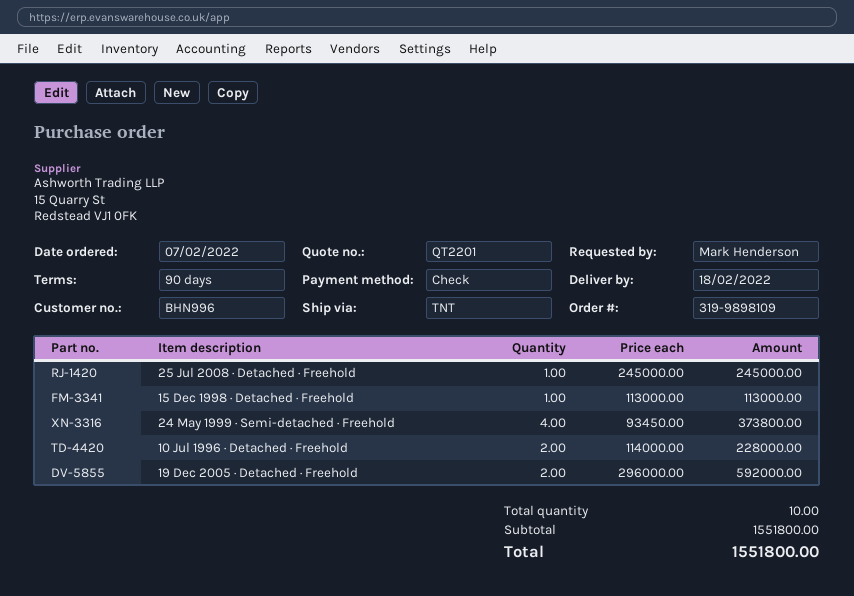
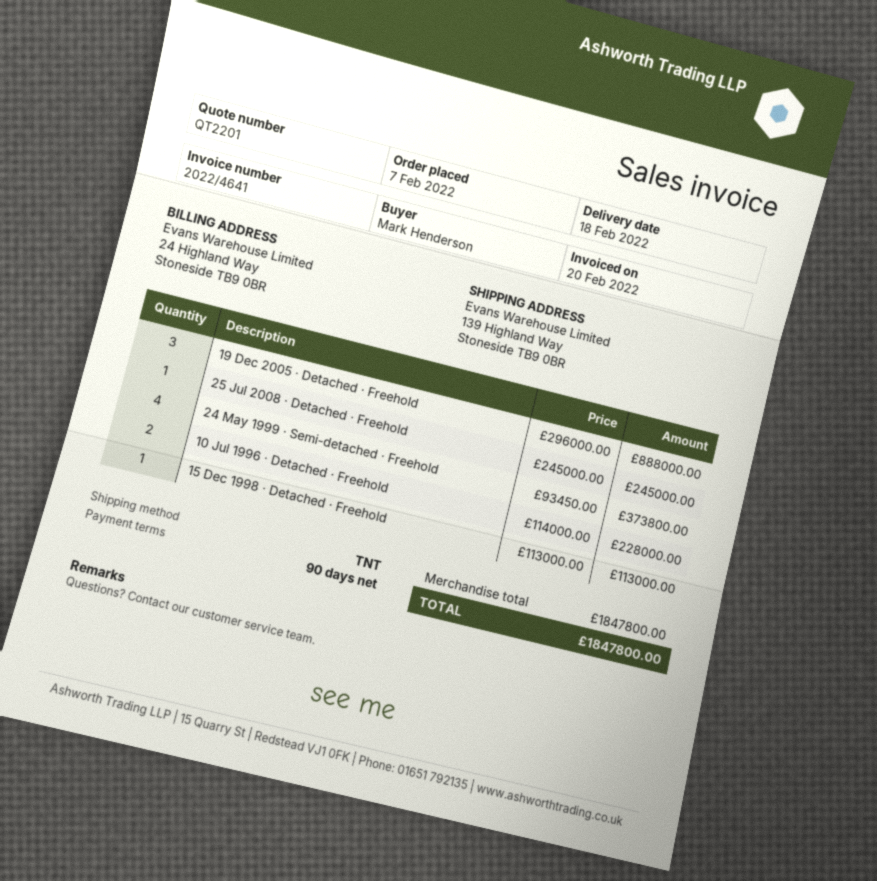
19 Dec 2005 · Detached · Freehold: 2 x 296000.00 = 592000.00 -> 3 x 296000.00 = 888000.00
subtotal: 1551800.00 -> 1847800.00
total: 1551800.00 -> 1847800.00

